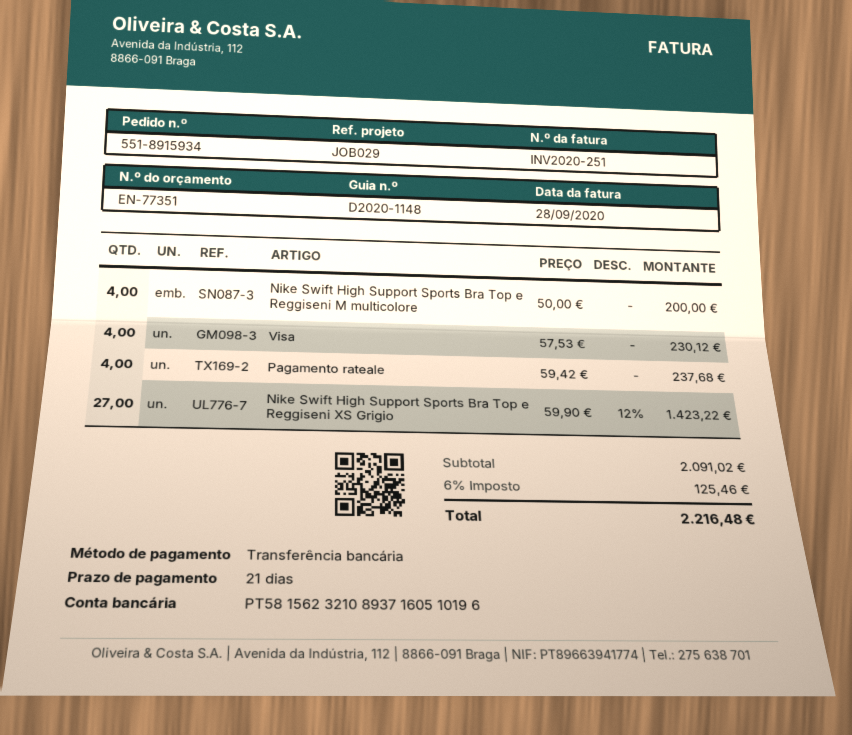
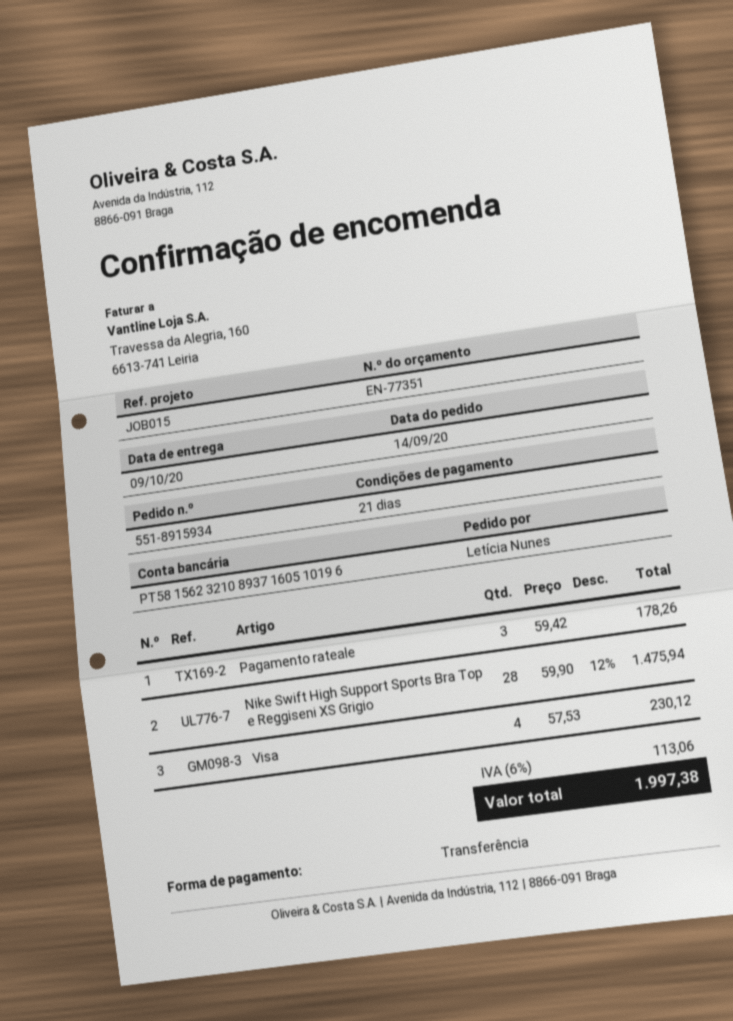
reference: JOB029 -> JOB015
Nike Swift High Support Sports Bra Top e Reggiseni M multicolore: 4 x 50.00 = 200.00 -> none
Pagamento rateale: 4 x 59.42 = 237.68 -> 3 x 59.42 = 178.26
Nike Swift High Support Sports Bra Top e Reggiseni XS Grigio: 27 x 59.90 - 12% = 1423.22 -> 28 x 59.90 - 12% = 1475.94
tax: 6% = 125.46 -> 6% = 113.06
total: 2216.48 -> 1997.38

